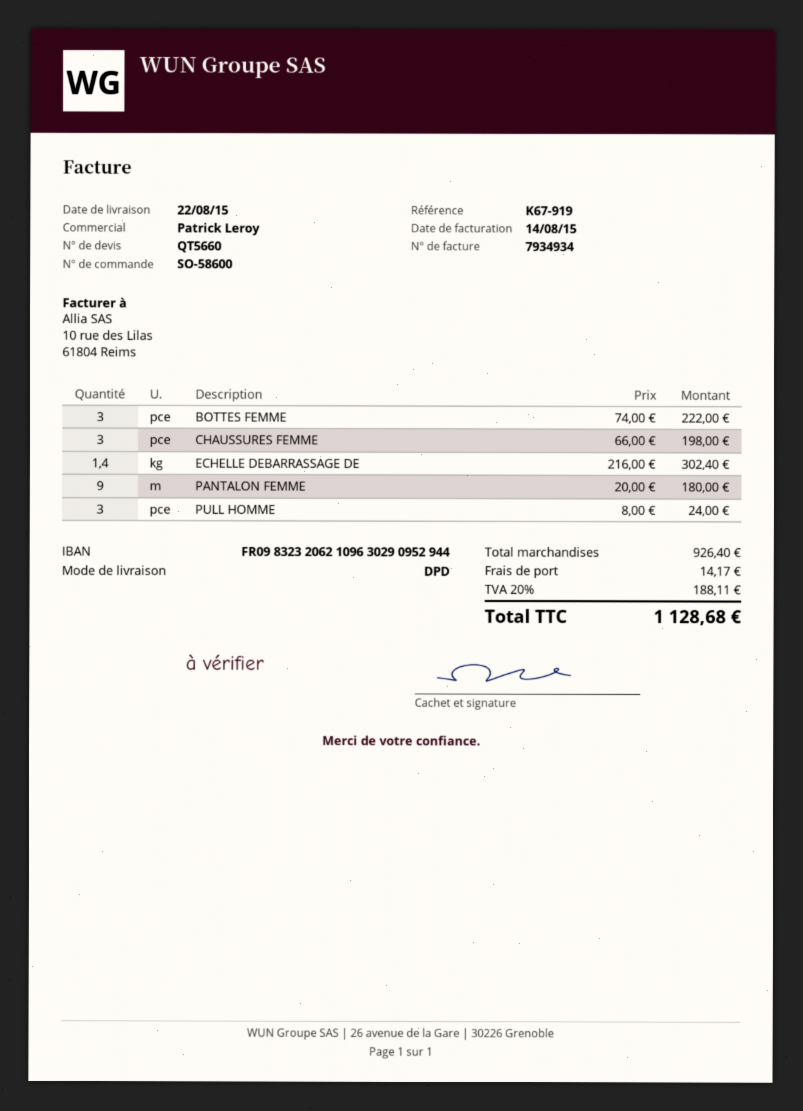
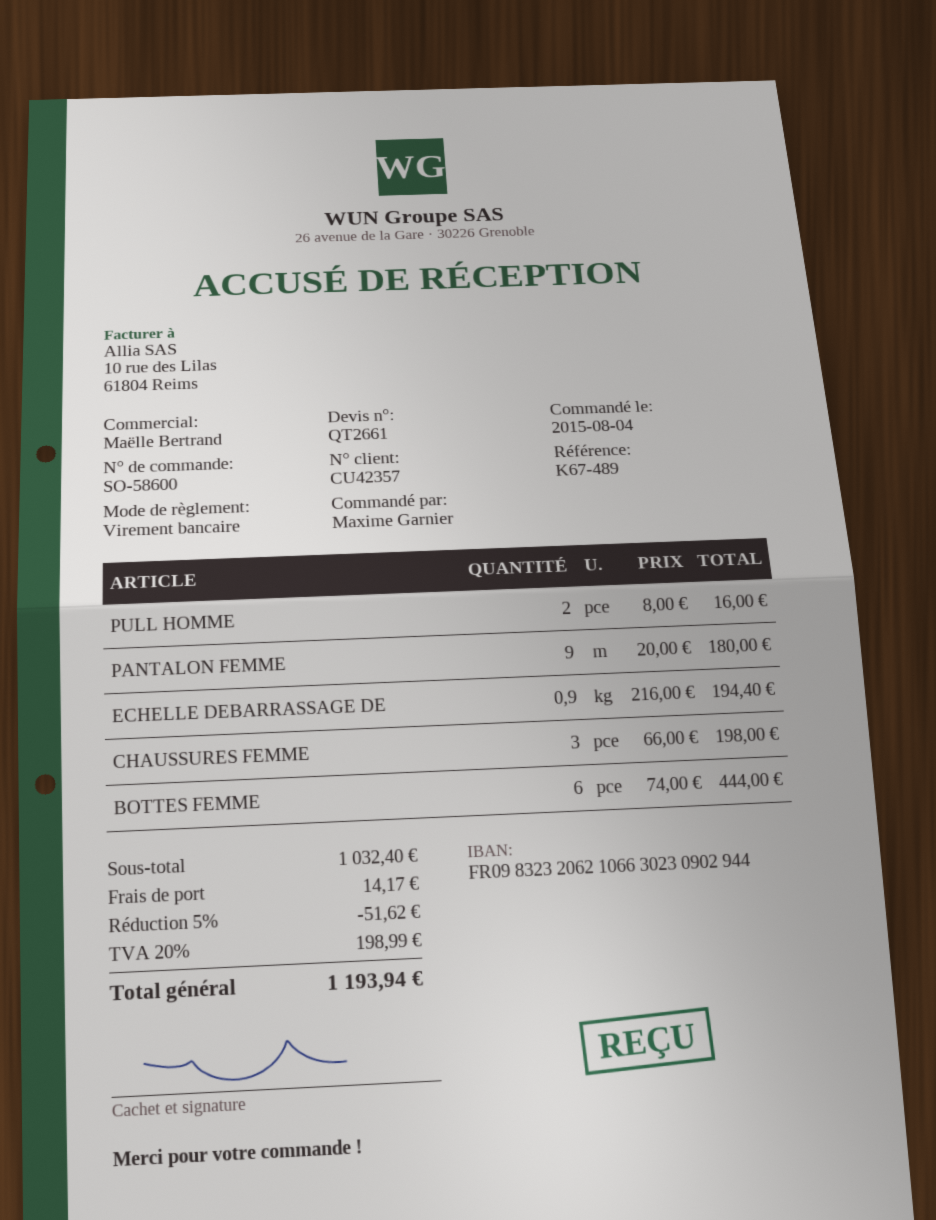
quote number: QT5660 -> QT2661
reference: K67-919 -> K67-489
sales rep: Patrick Leroy -> Maëlle Bertrand
bank account: FR0983232062109630290952944 -> FR0983232062106630230902944
BOTTES FEMME: 3 x 74.00 = 222.00 -> 6 x 74.00 = 444.00
ECHELLE DEBARRASSAGE DE: 1.4 x 216.00 = 302.40 -> 0.9 x 216.00 = 194.40
PULL HOMME: 3 x 8.00 = 24.00 -> 2 x 8.00 = 16.00
subtotal: 926.40 -> 1032.40
discount: none -> 5% = 51.62
tax: 20% = 188.11 -> 20% = 198.99
total: 1128.68 -> 1193.94

